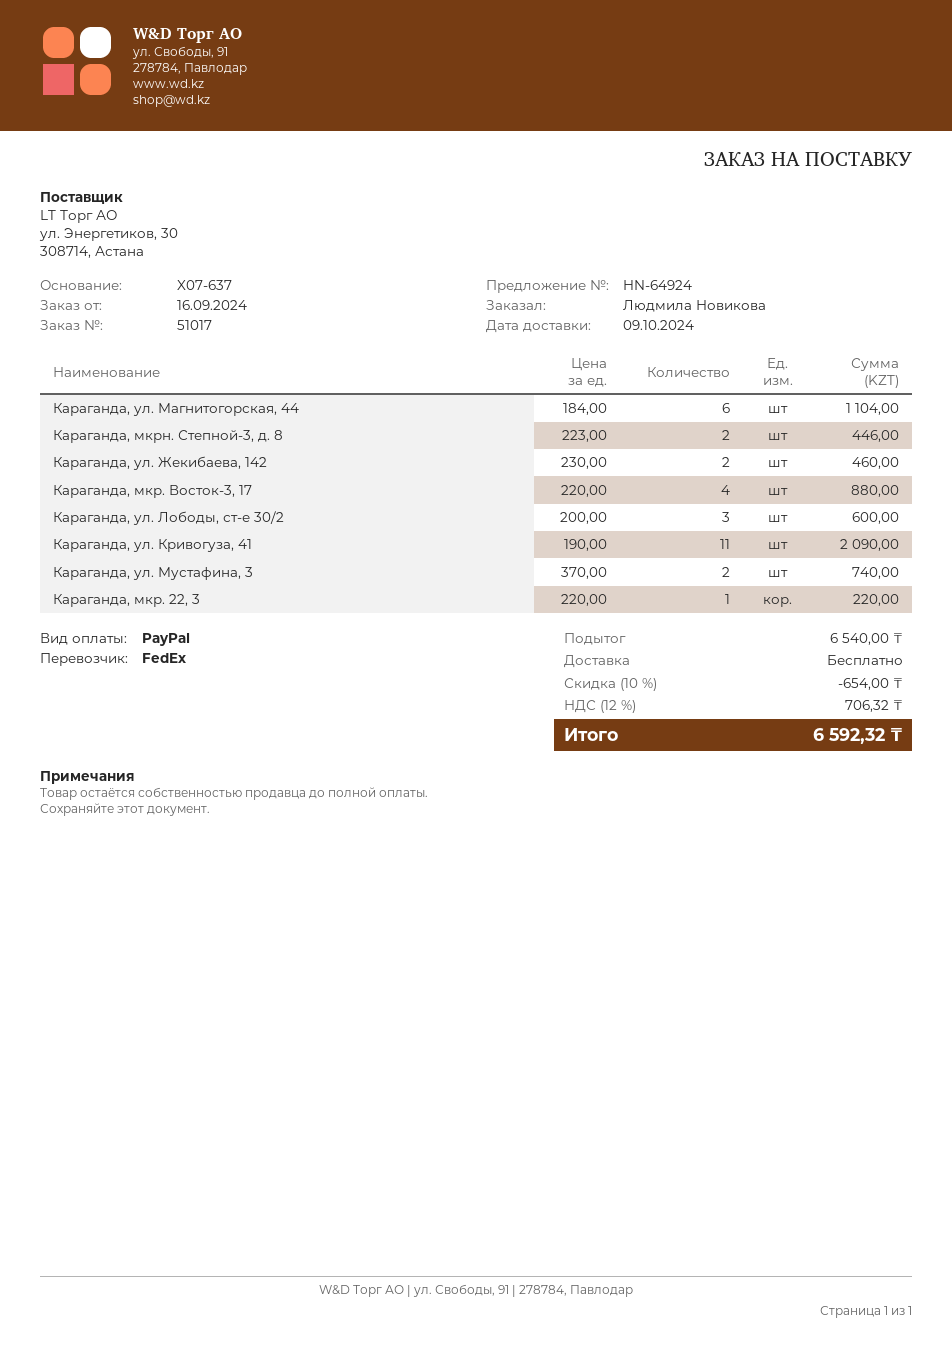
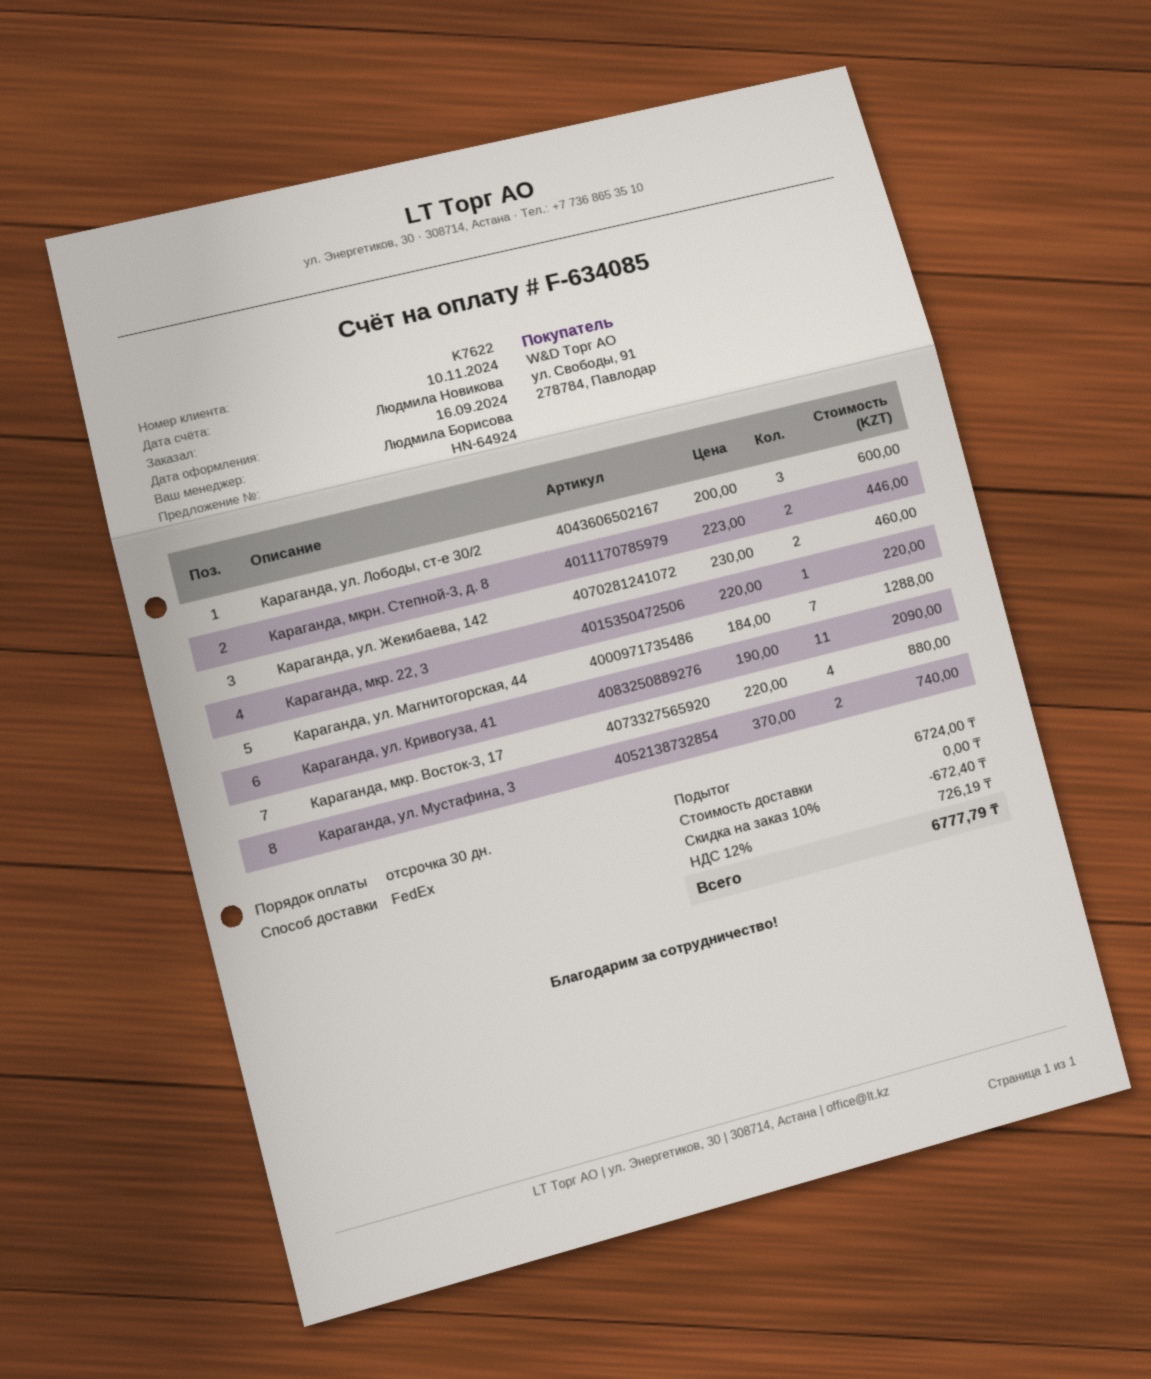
Караганда, ул. Магнитогорская, 44: 6 x 184.00 = 1104.00 -> 7 x 184.00 = 1288.00
subtotal: 6540.00 -> 6724.00
discount: 10% = 654.00 -> 10% = 672.40
tax: 12% = 706.32 -> 12% = 726.19
total: 6592.32 -> 6777.79

